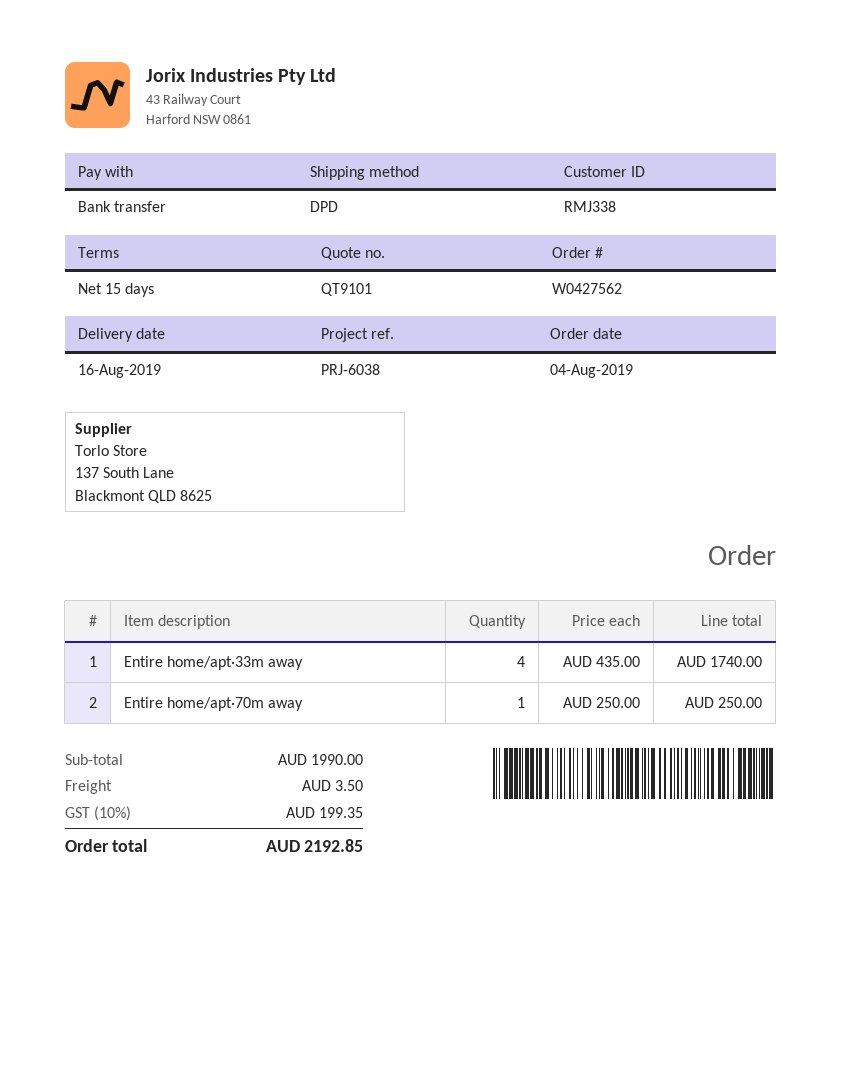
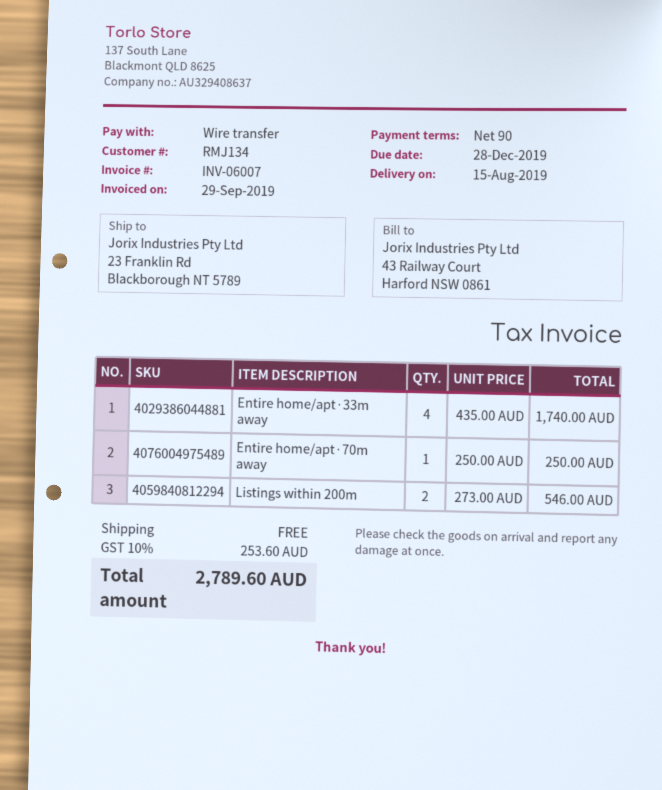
delivery date: 2019-08-16 -> 2019-08-15
payment terms: 15 days -> 90 days
customer number: RMJ338 -> RMJ134
Listings within 200m: none -> 2 x 273.00 = 546.00
shipping: 3.50 -> 0.00
tax: 10% = 199.35 -> 10% = 253.60
total: 2192.85 -> 2789.60

